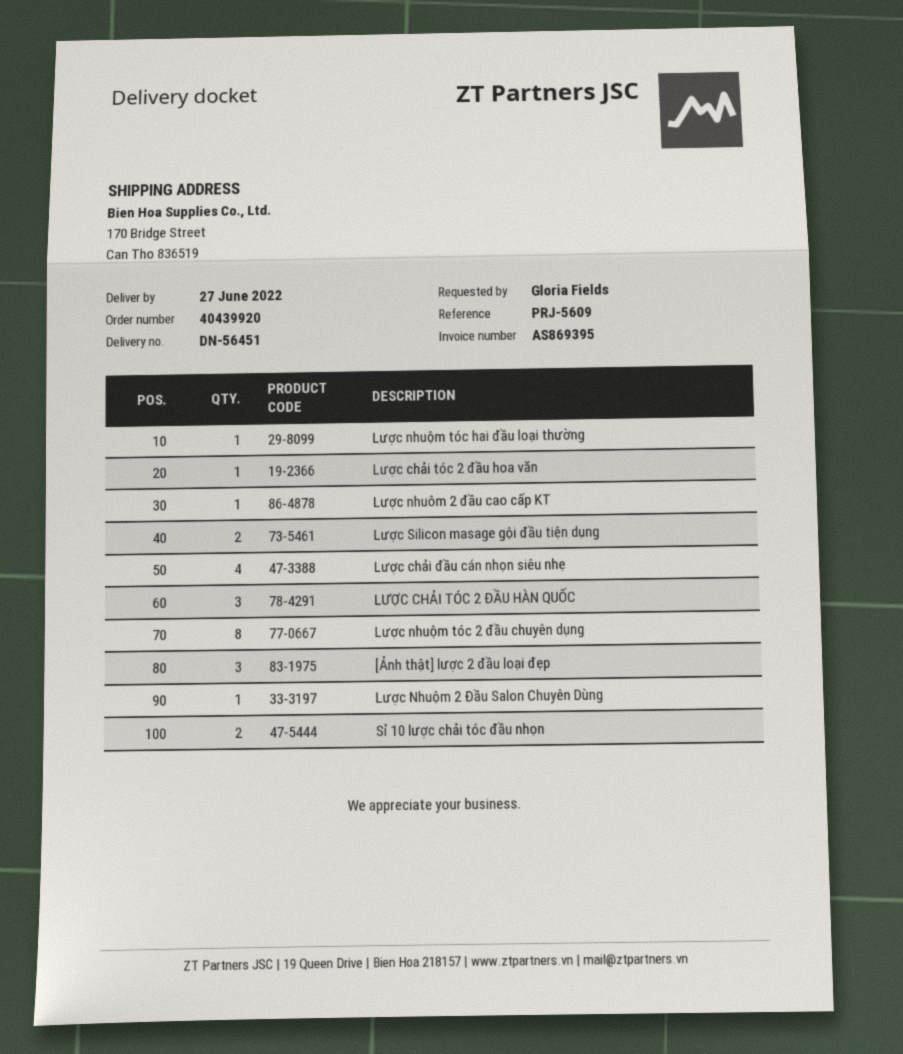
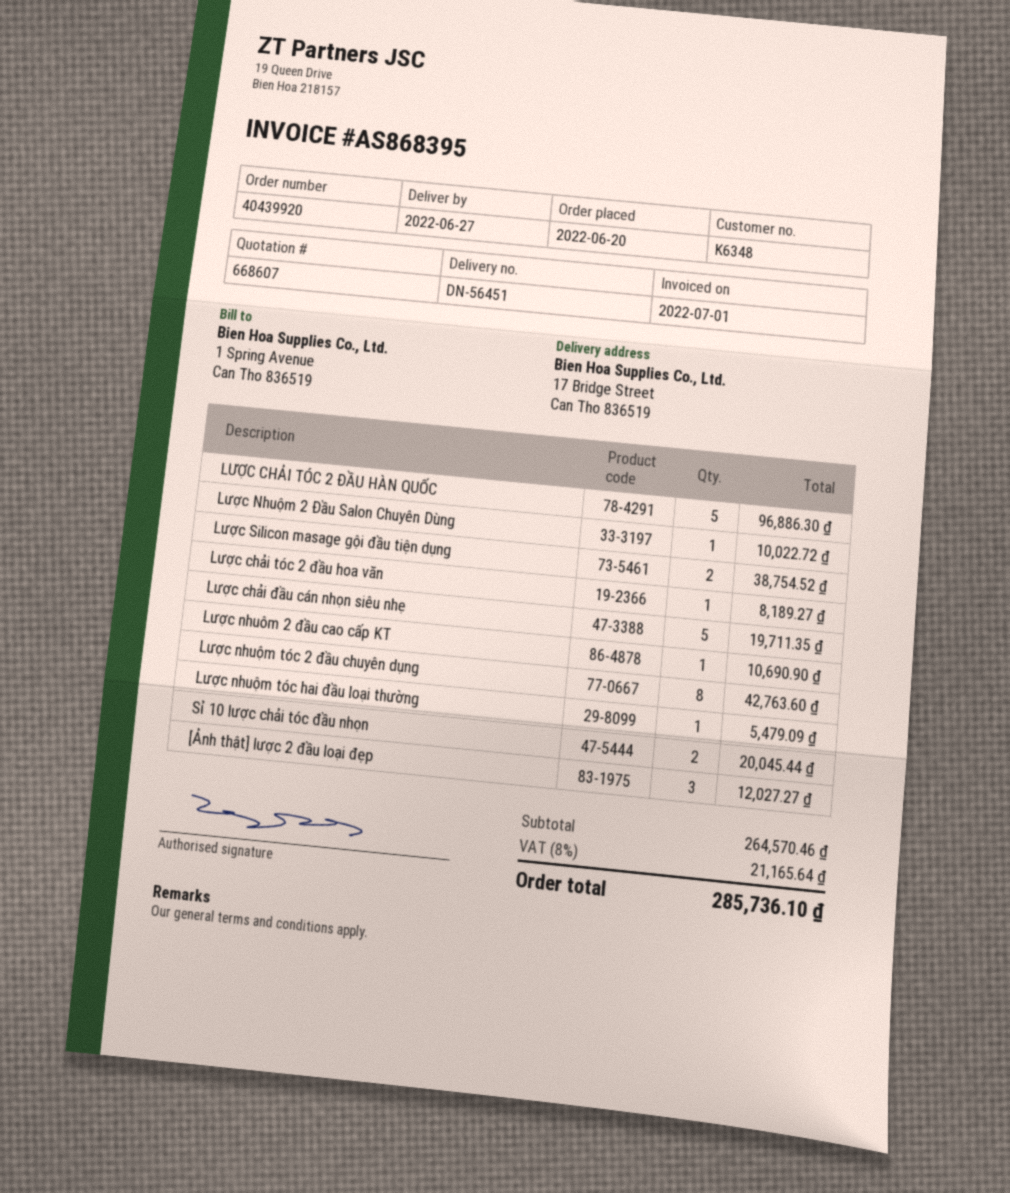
invoice number: AS869395 -> AS868395
ship to: 170 Bridge Street, Can Tho 836519 -> 17 Bridge Street, Can Tho 836519
Lược chải đầu cán nhọn siêu nhẹ: 4 -> 5
LƯỢC CHẢI TÓC 2 ĐẦU HÀN QUỐC: 3 -> 5

